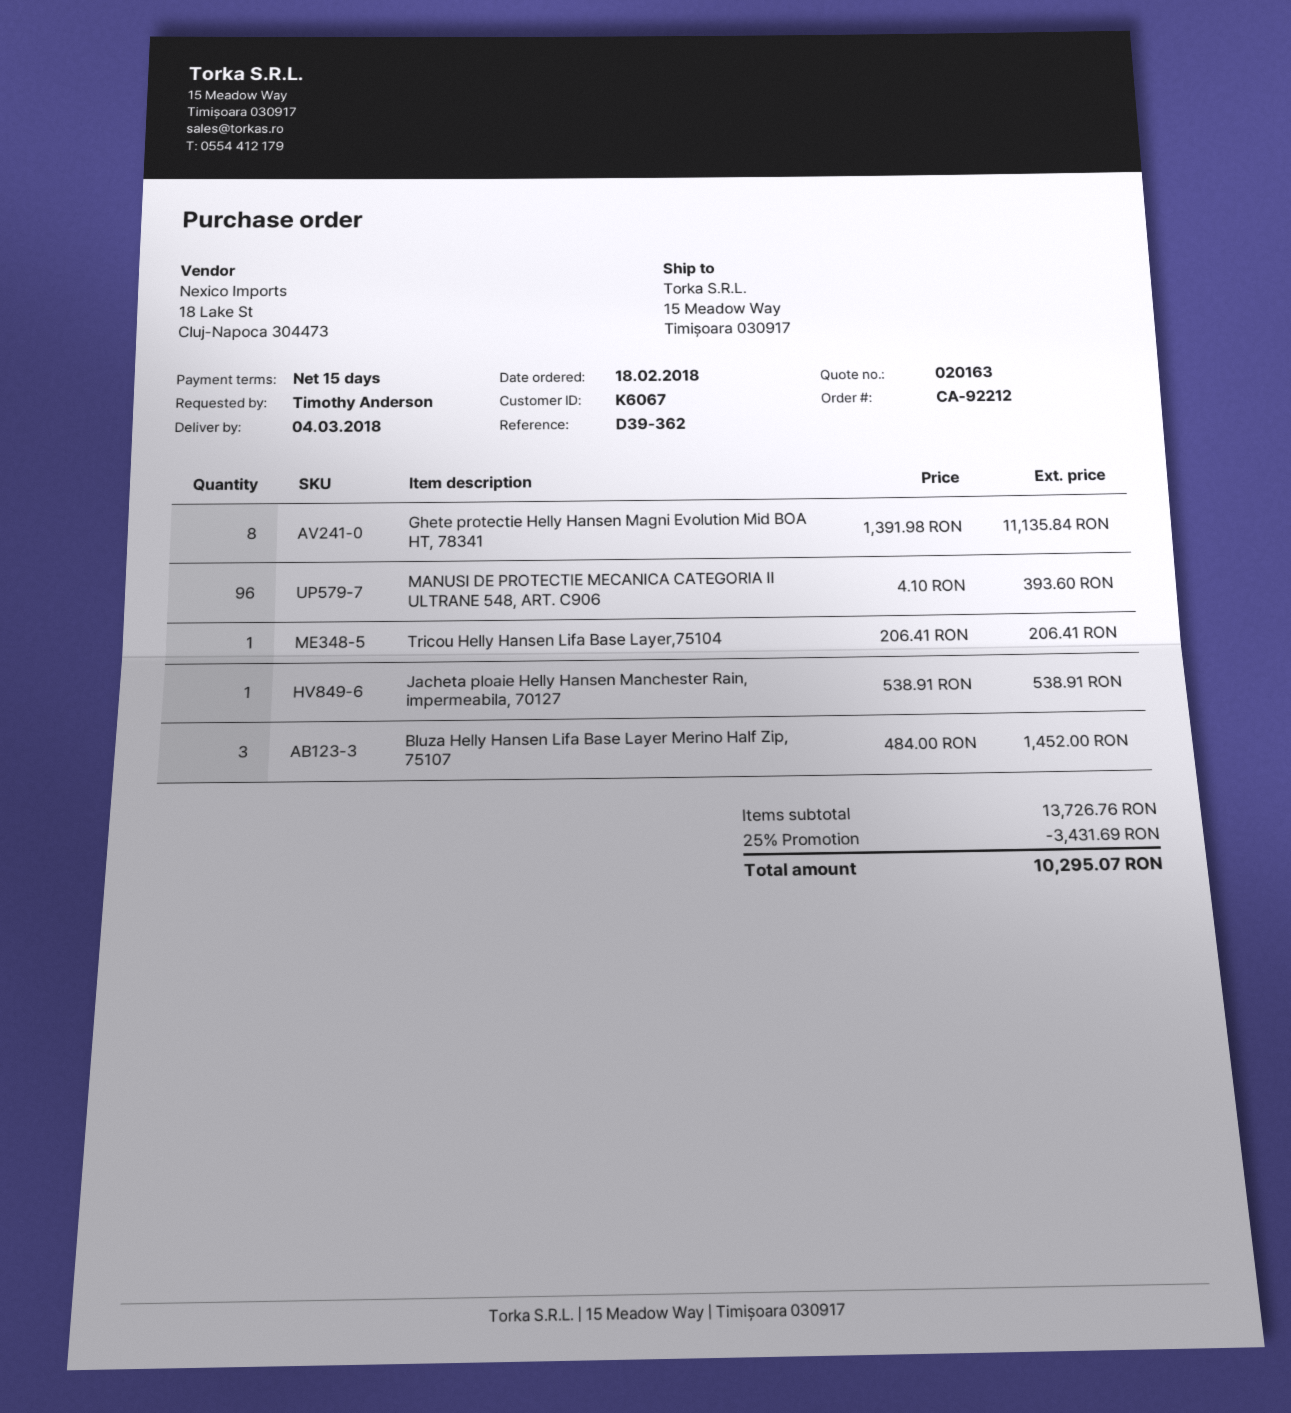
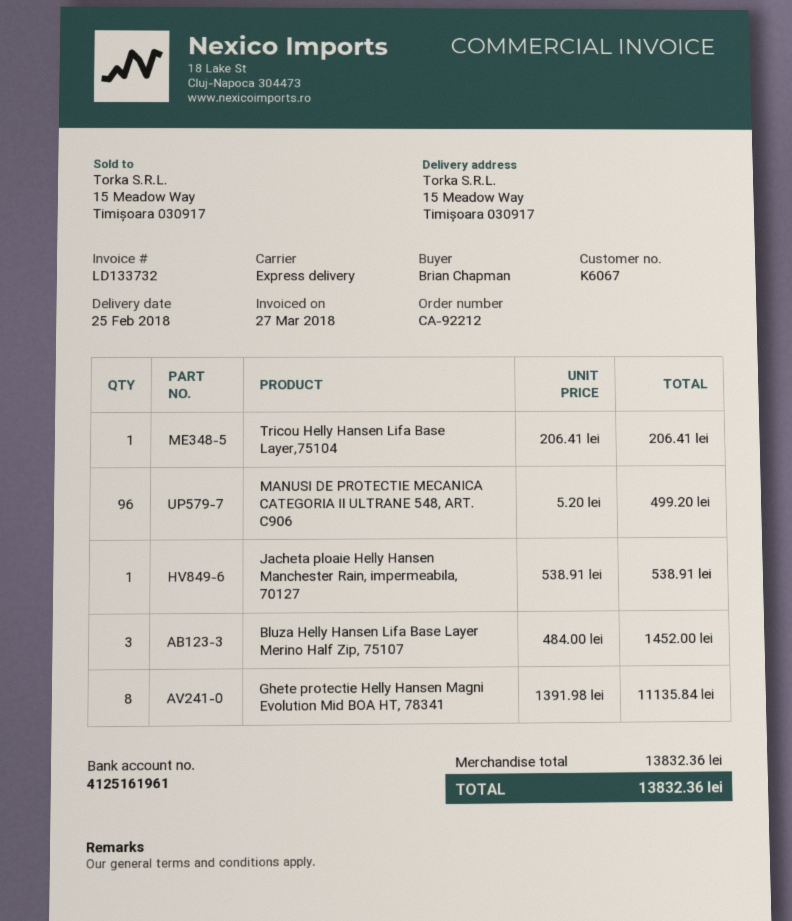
delivery date: 2018-03-04 -> 2018-02-25
ordered by: Timothy Anderson -> Brian Chapman
MANUSI DE PROTECTIE MECANICA CATEGORIA II ULTRANE 548, ART. C906: 96 x 4.10 = 393.60 -> 96 x 5.20 = 499.20
subtotal: 13726.76 -> 13832.36
discount: 25% = 3431.69 -> none
total: 10295.07 -> 13832.36

